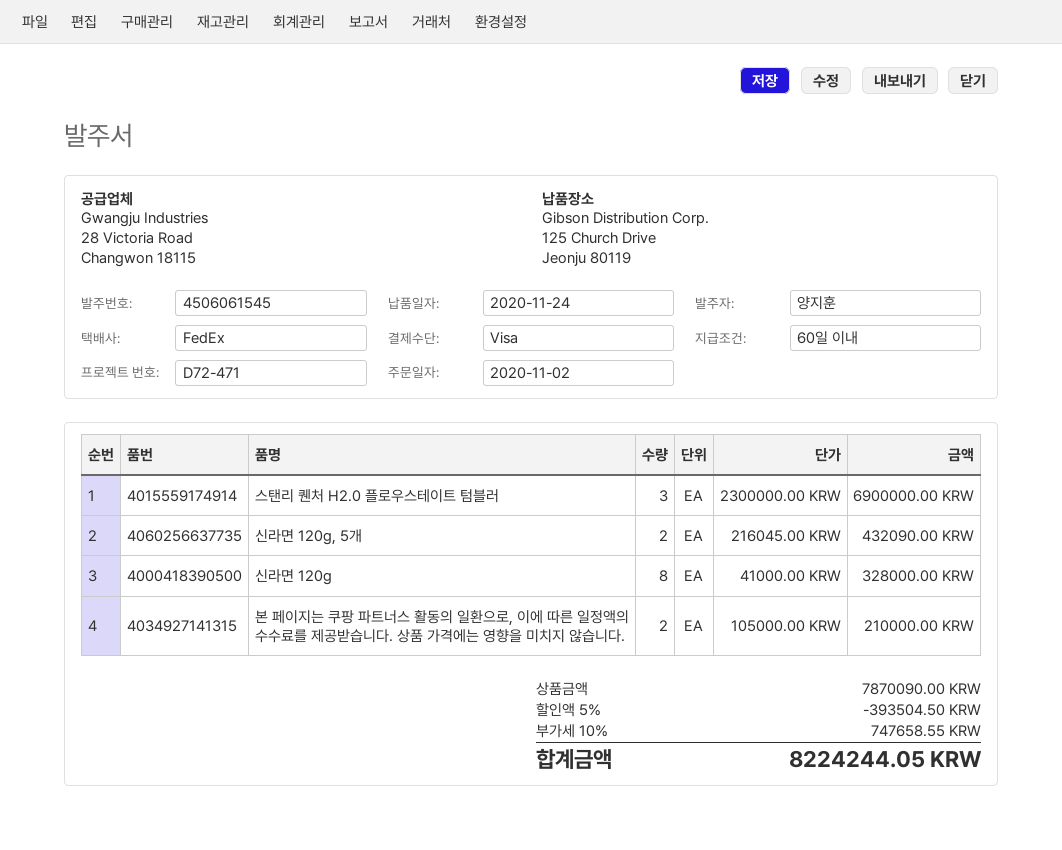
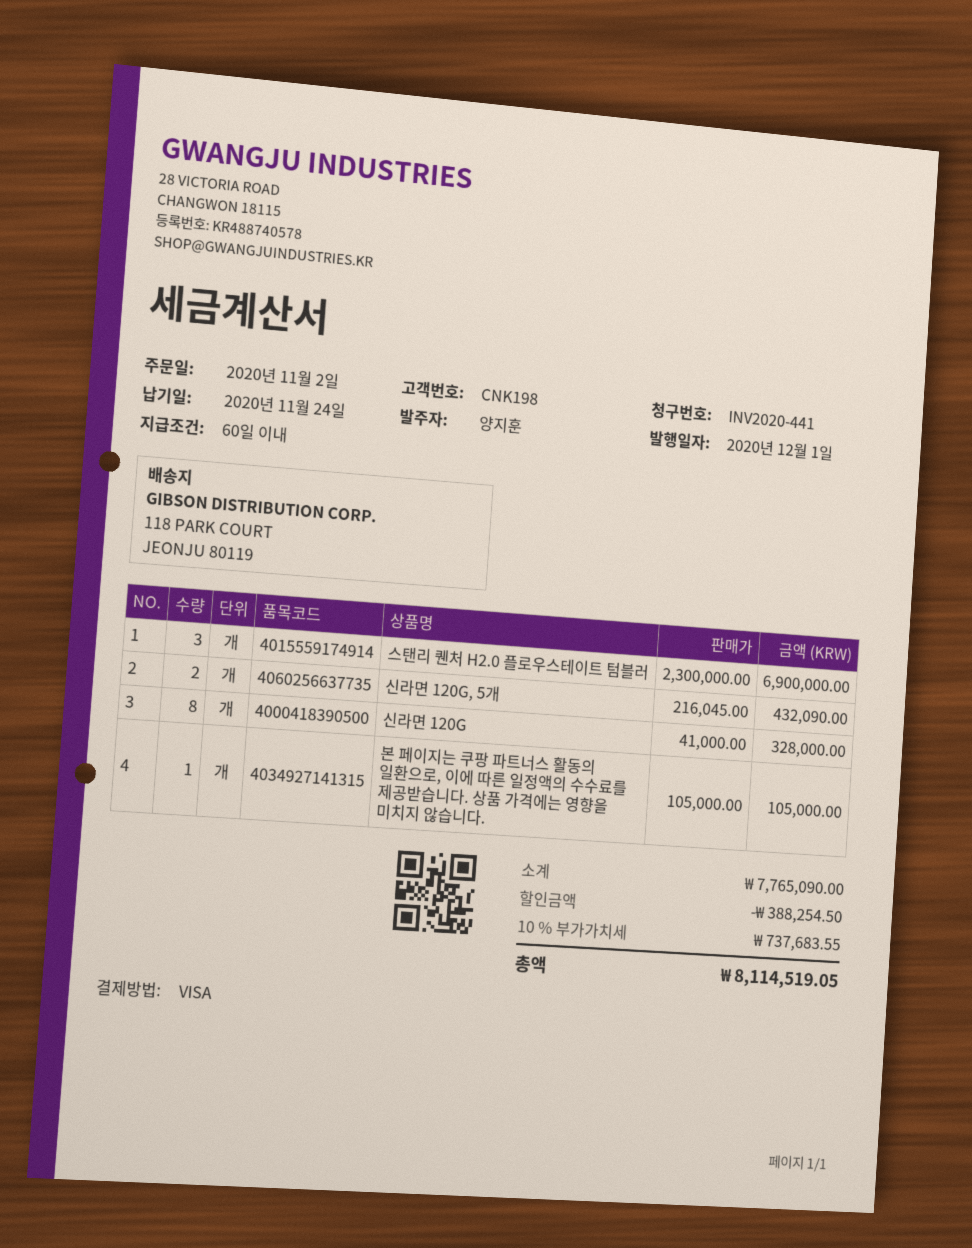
ship to: 125 Church Drive, Jeonju 80119 -> 118 PARK COURT, JEONJU 80119
본 페이지는 쿠팡 파트너스 활동의 일환으로, 이에 따른 일정액의 수수료를 제공받습니다. 상품 가격에는 영향을 미치지 않습니다.: 2 x 105000.00 = 210000.00 -> 1 x 105000.00 = 105000.00
subtotal: 7870090.00 -> 7765090.00
discount: 393504.50 -> 388254.50
tax: 10% = 747658.55 -> 10% = 737683.55
total: 8224244.05 -> 8114519.05

